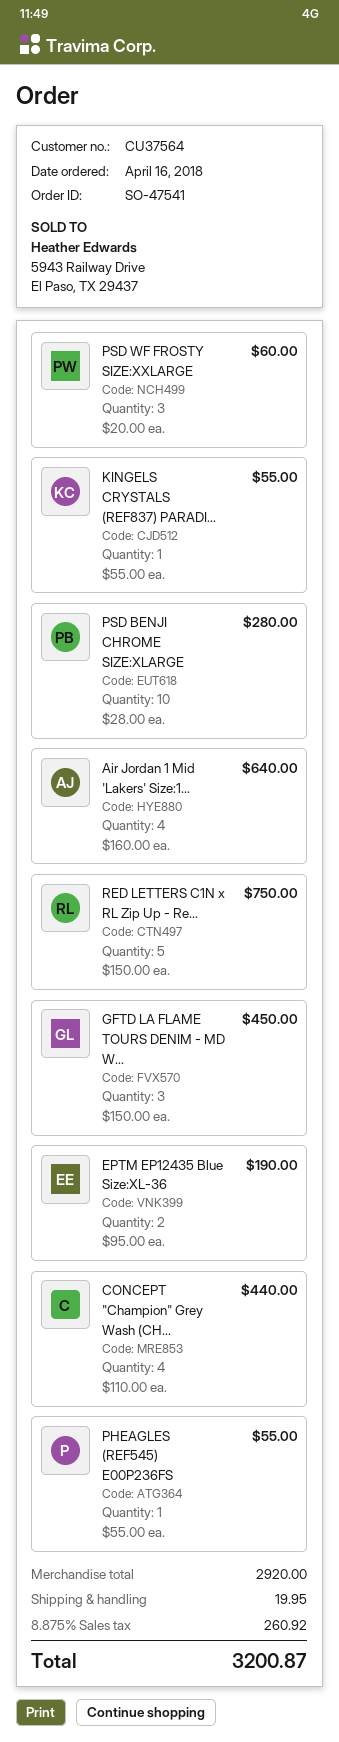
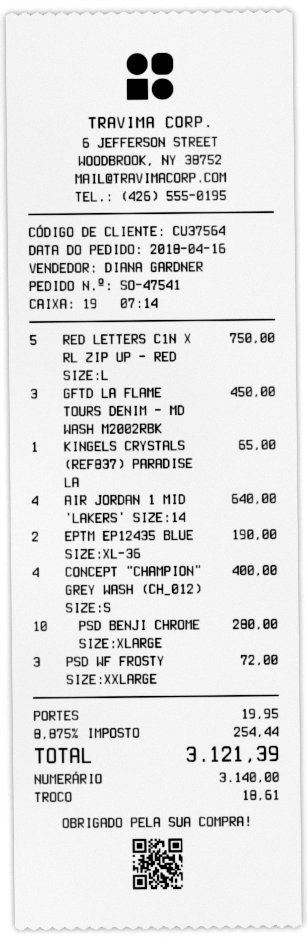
PSD WF FROSTY SIZE:XXLARGE: 3 for 60.00 -> 3 for 72.00
KINGELS CRYSTALS (REF837) PARADI...: 1 for 55.00 -> 1 for 65.00
CONCEPT "Champion" Grey Wash (CH...: 4 for 440.00 -> 4 for 400.00
PHEAGLES (REF545) E00P236FS: 1 for 55.00 -> none
tax: 8.875% = 260.92 -> 8.875% = 254.44
total: 3200.87 -> 3121.39

